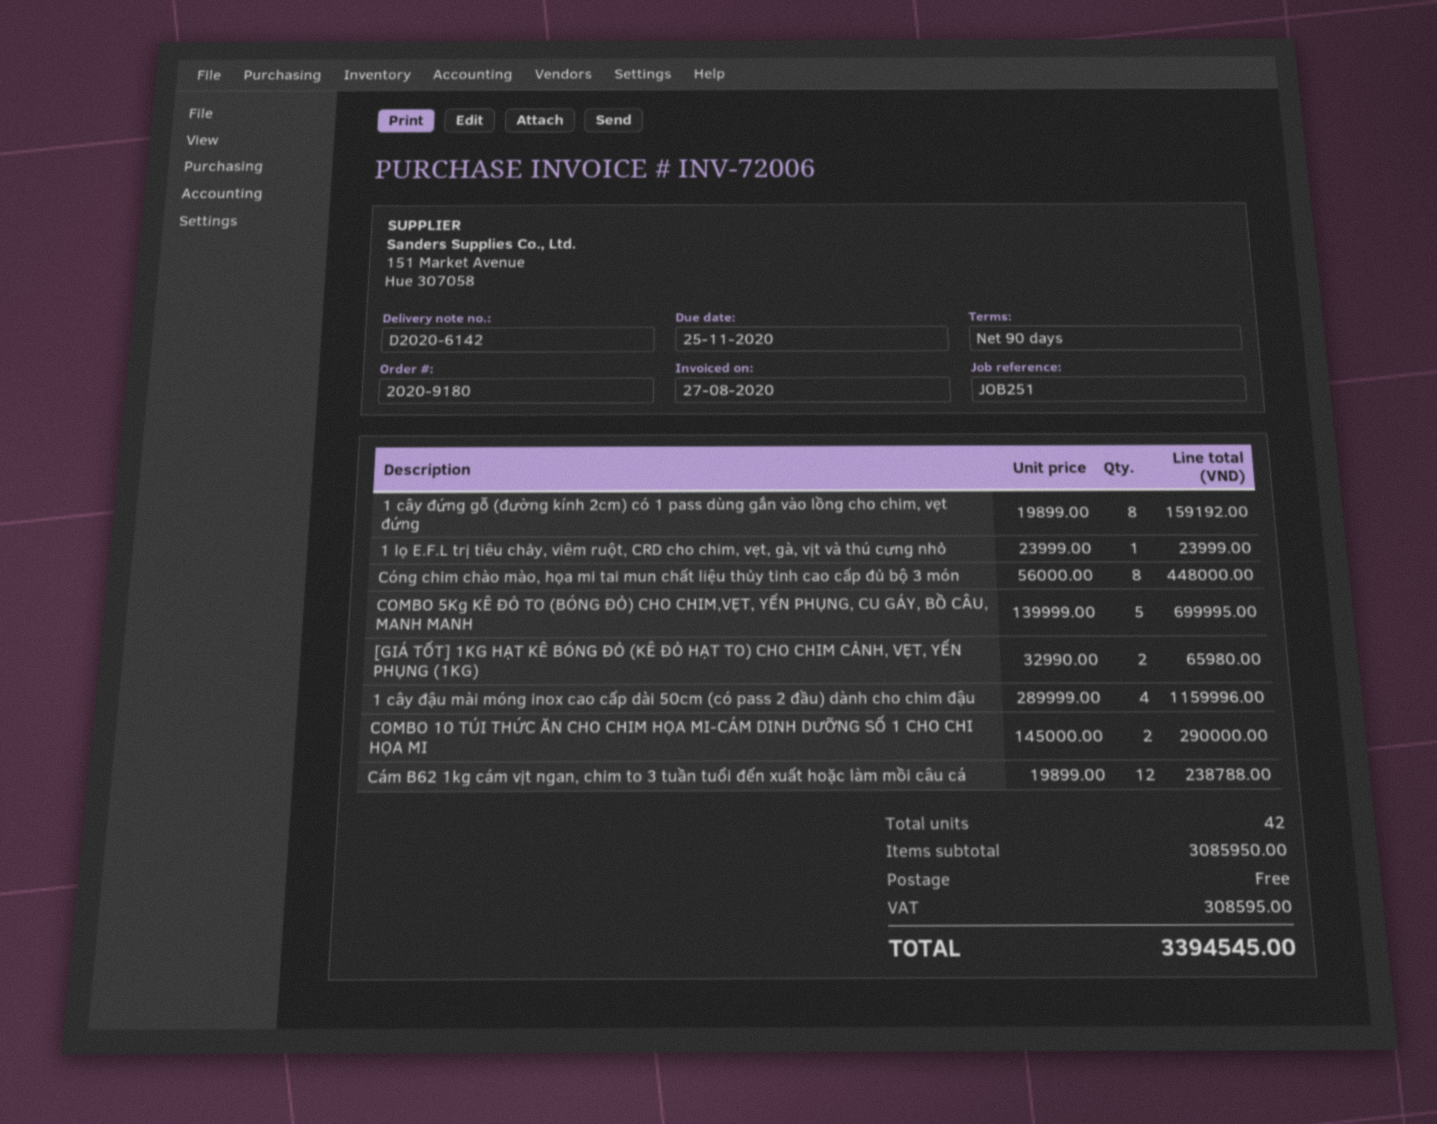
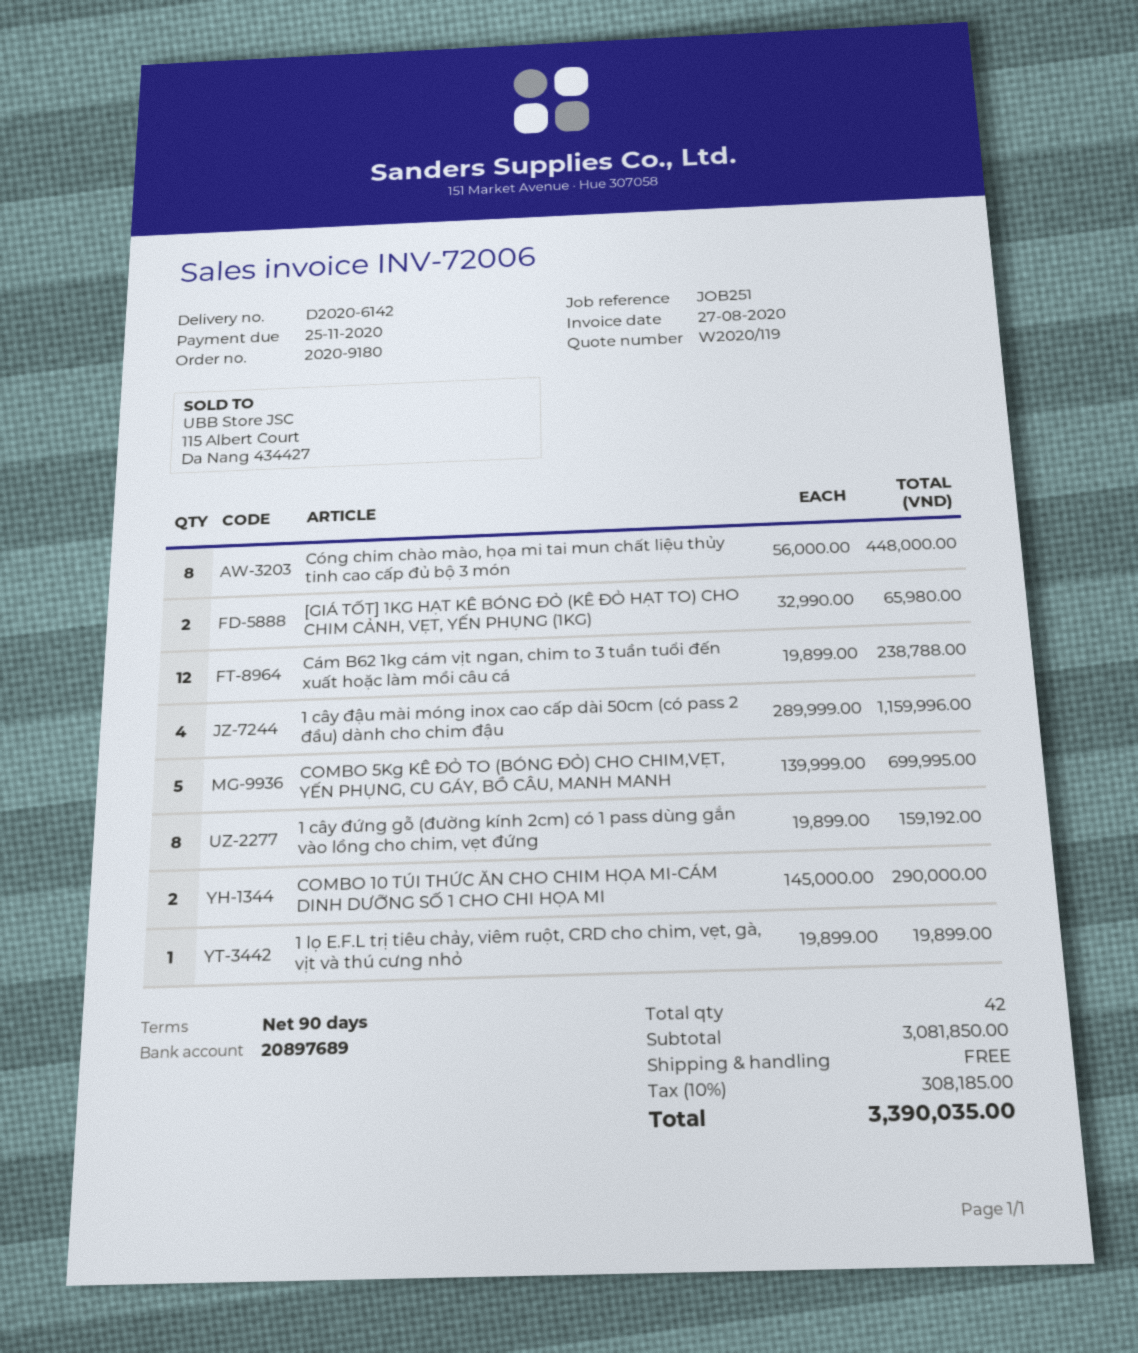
1 lọ E.F.L trị tiêu chảy, viêm ruột, CRD cho chim, vẹt, gà, vịt và thú cưng nhỏ: 1 x 23999.00 = 23999.00 -> 1 x 19899.00 = 19899.00
subtotal: 3085950.00 -> 3081850.00
tax: 308595.00 -> 308185.00
total: 3394545.00 -> 3390035.00

